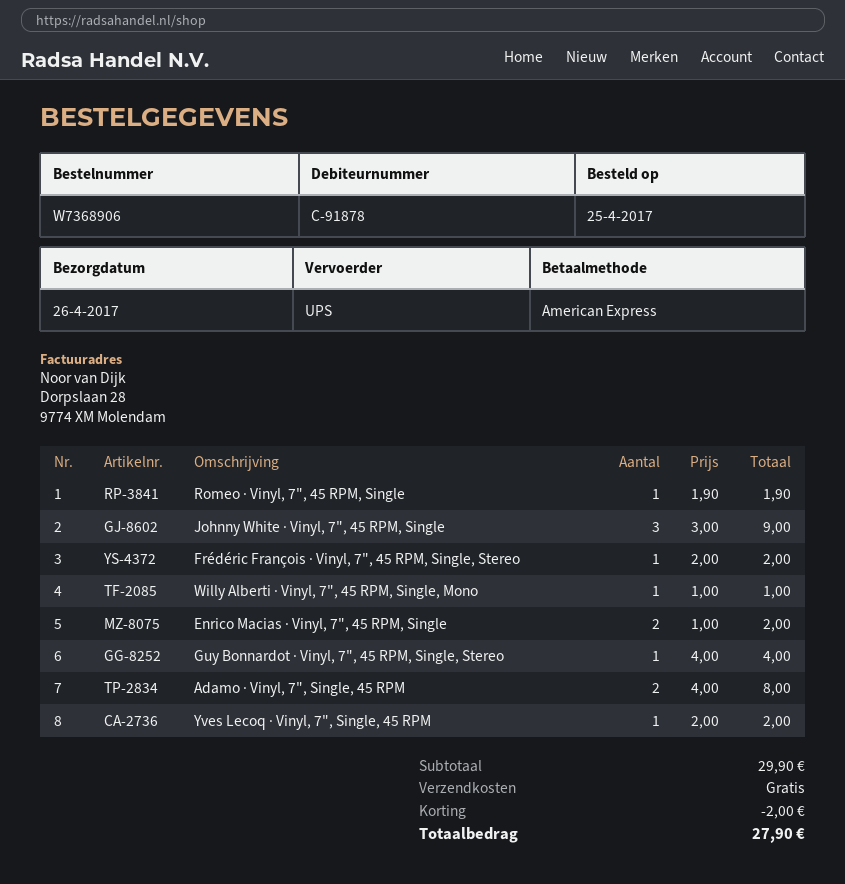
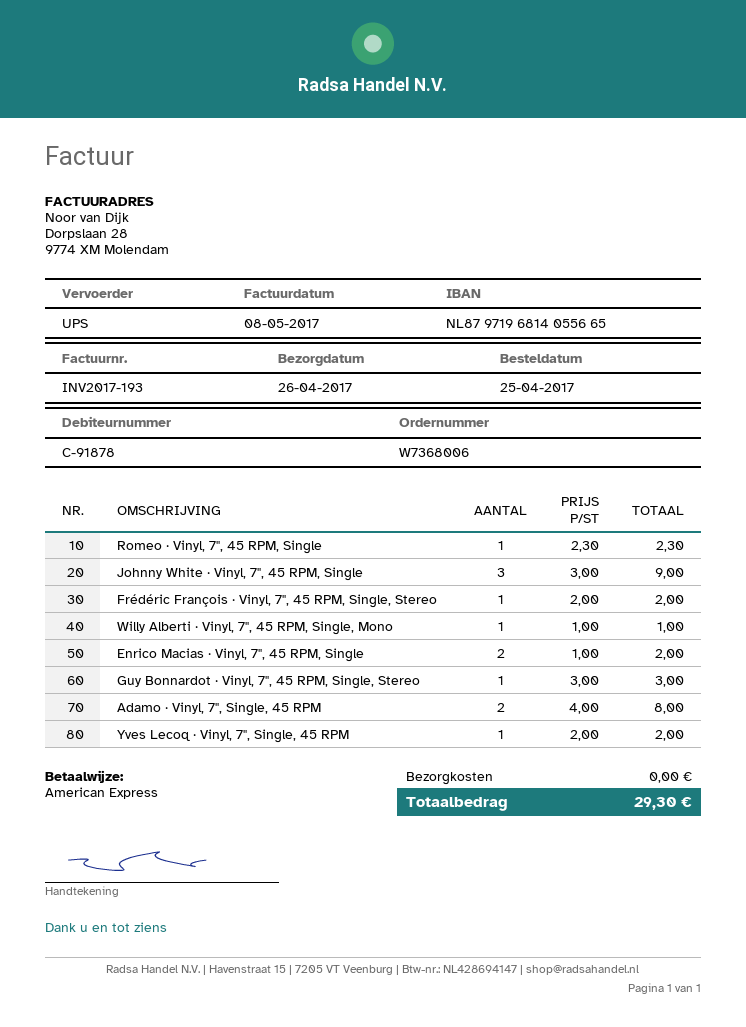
order number: W7368906 -> W7368006
Romeo · Vinyl, 7", 45 RPM, Single: 1 x 1.90 = 1.90 -> 1 x 2.30 = 2.30
Guy Bonnardot · Vinyl, 7", 45 RPM, Single, Stereo: 1 x 4.00 = 4.00 -> 1 x 3.00 = 3.00
discount: 2.00 -> none
total: 27.90 -> 29.30

